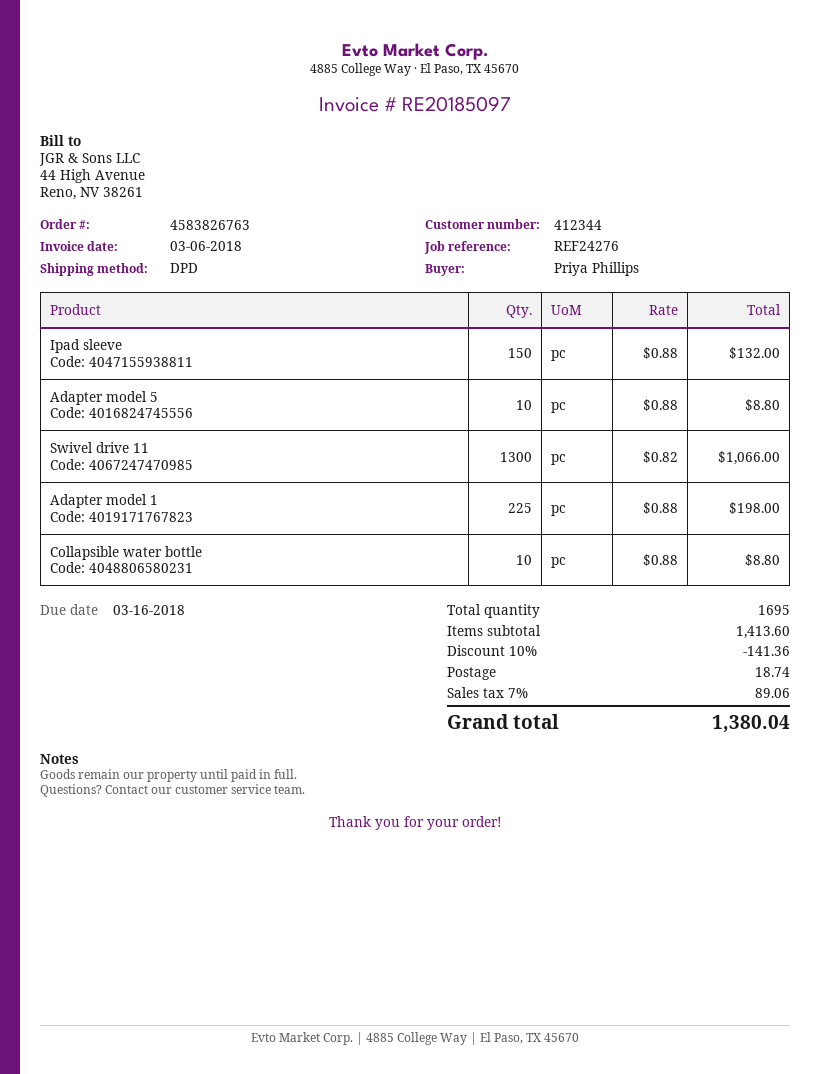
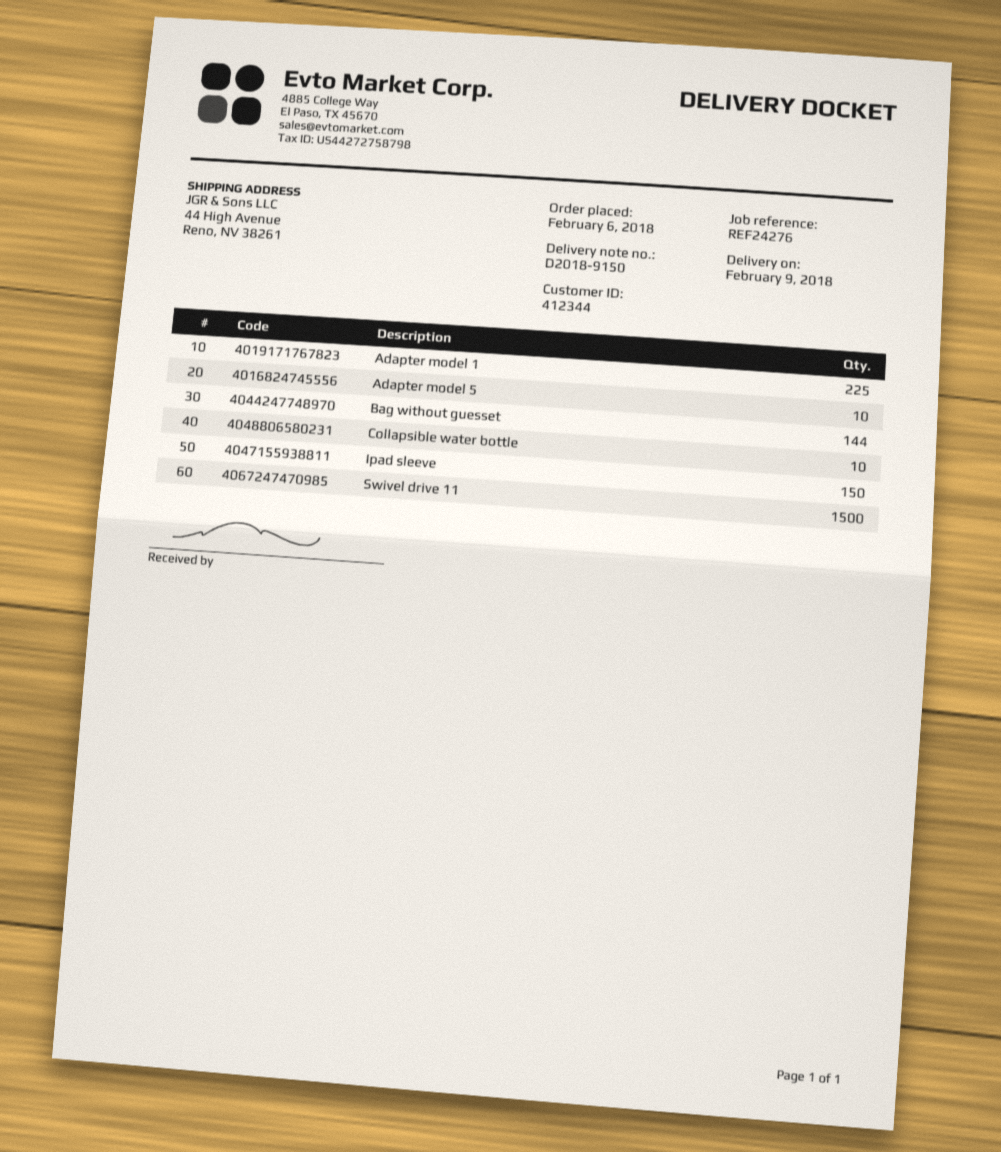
Swivel drive 11: 1300 -> 1500
Bag without guesset: none -> 144

